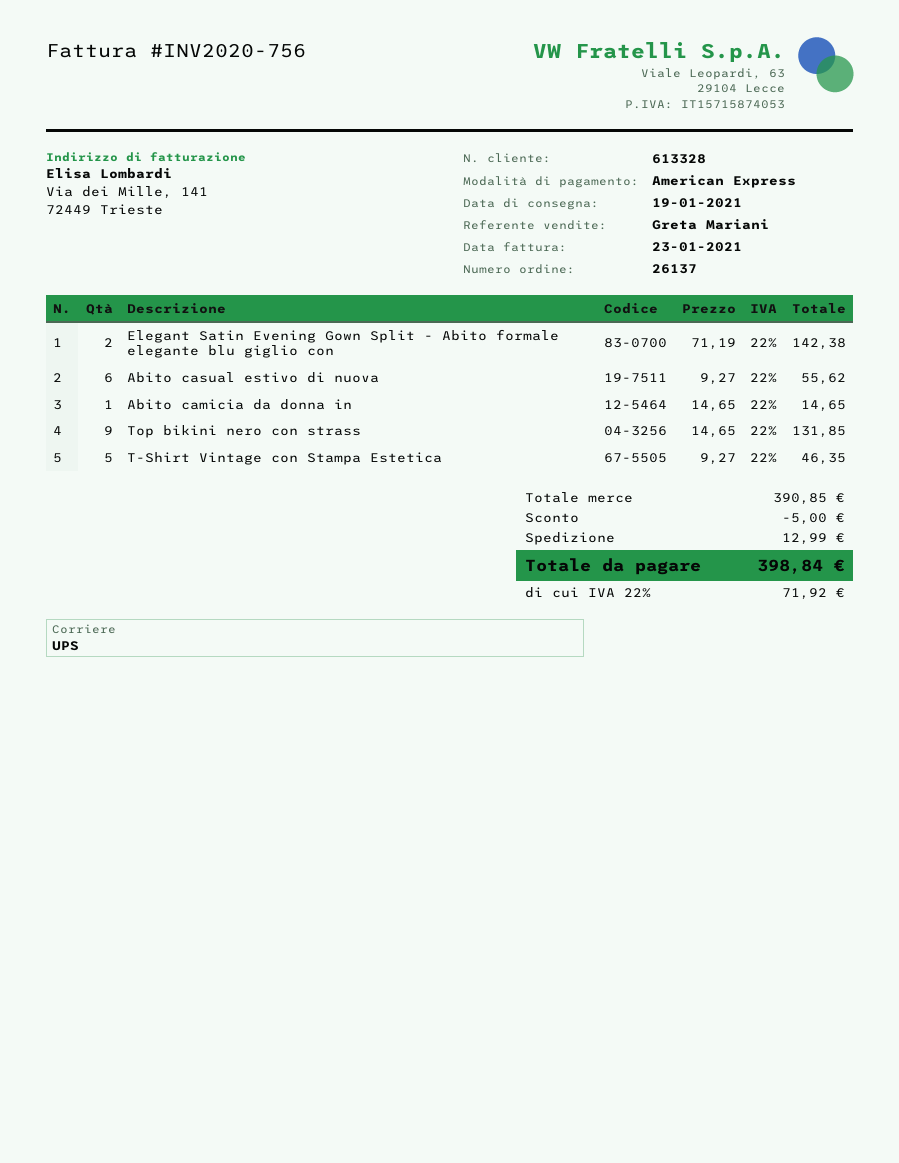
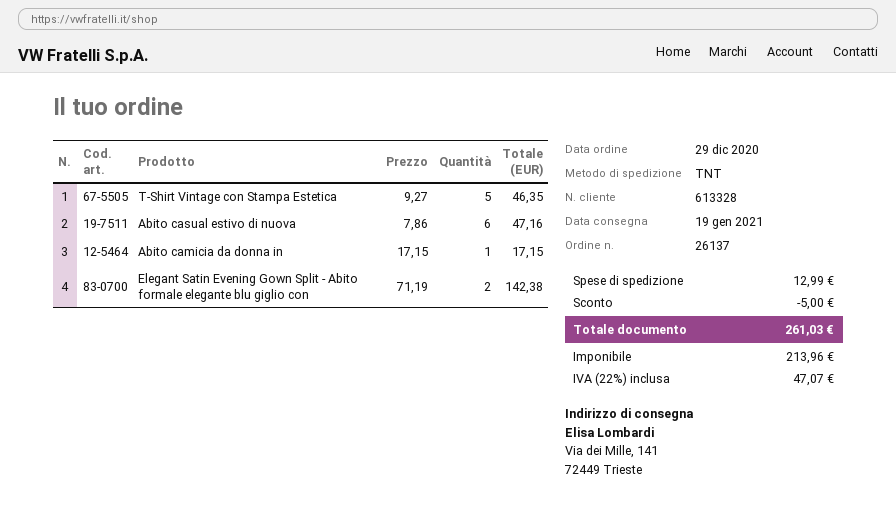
shipping method: UPS -> TNT
Abito casual estivo di nuova: 6 x 9.27 = 55.62 -> 6 x 7.86 = 47.16
Abito camicia da donna in: 1 x 14.65 = 14.65 -> 1 x 17.15 = 17.15
Top bikini nero con strass: 9 x 14.65 = 131.85 -> none
tax: 22% = 71.92 -> 22% = 47.07
total: 398.84 -> 261.03

